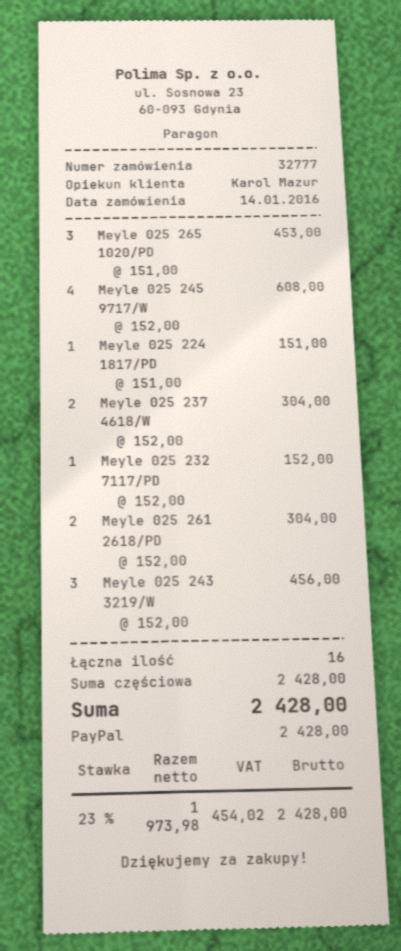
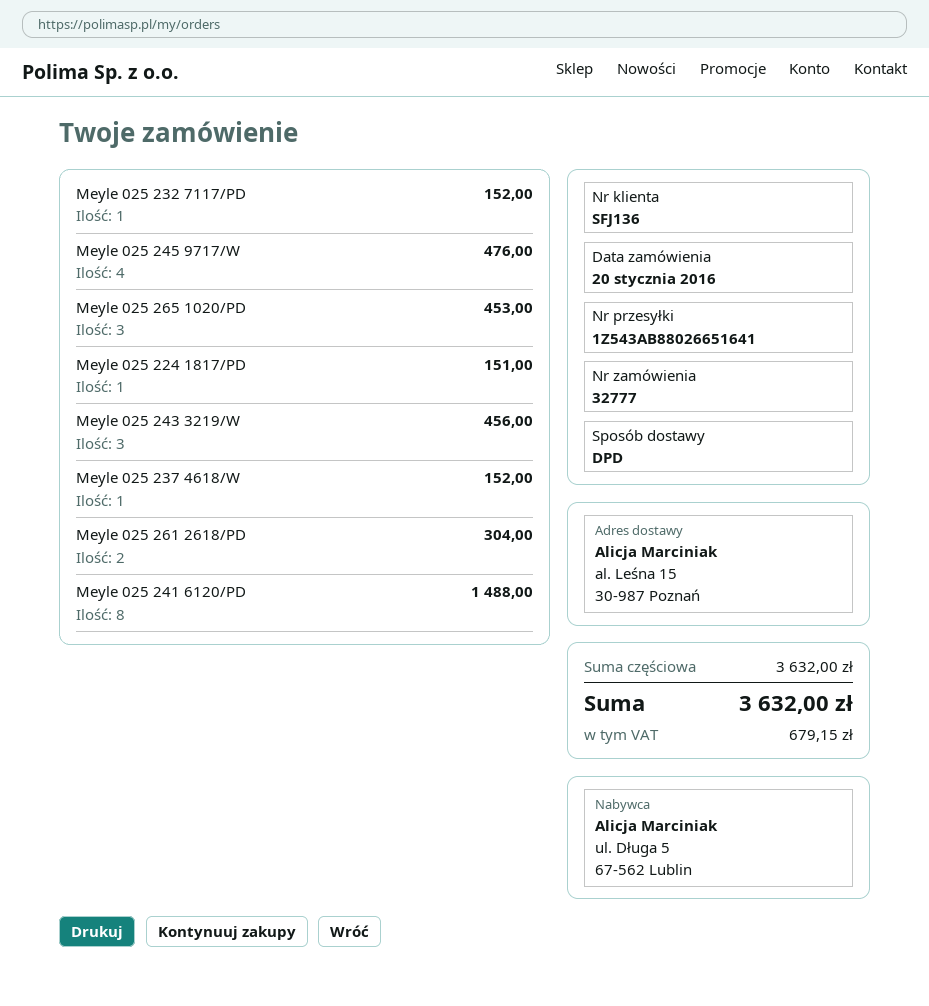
order date: 2016-01-14 -> 2016-01-20
Meyle 025 245 9717/W: 4 for 608.00 -> 4 for 476.00
Meyle 025 237 4618/W: 2 for 304.00 -> 1 for 152.00
Meyle 025 241 6120/PD: none -> 8 for 1488.00
subtotal: 2428.00 -> 3632.00
tax: 454.02 -> 679.15
total: 2428.00 -> 3632.00

